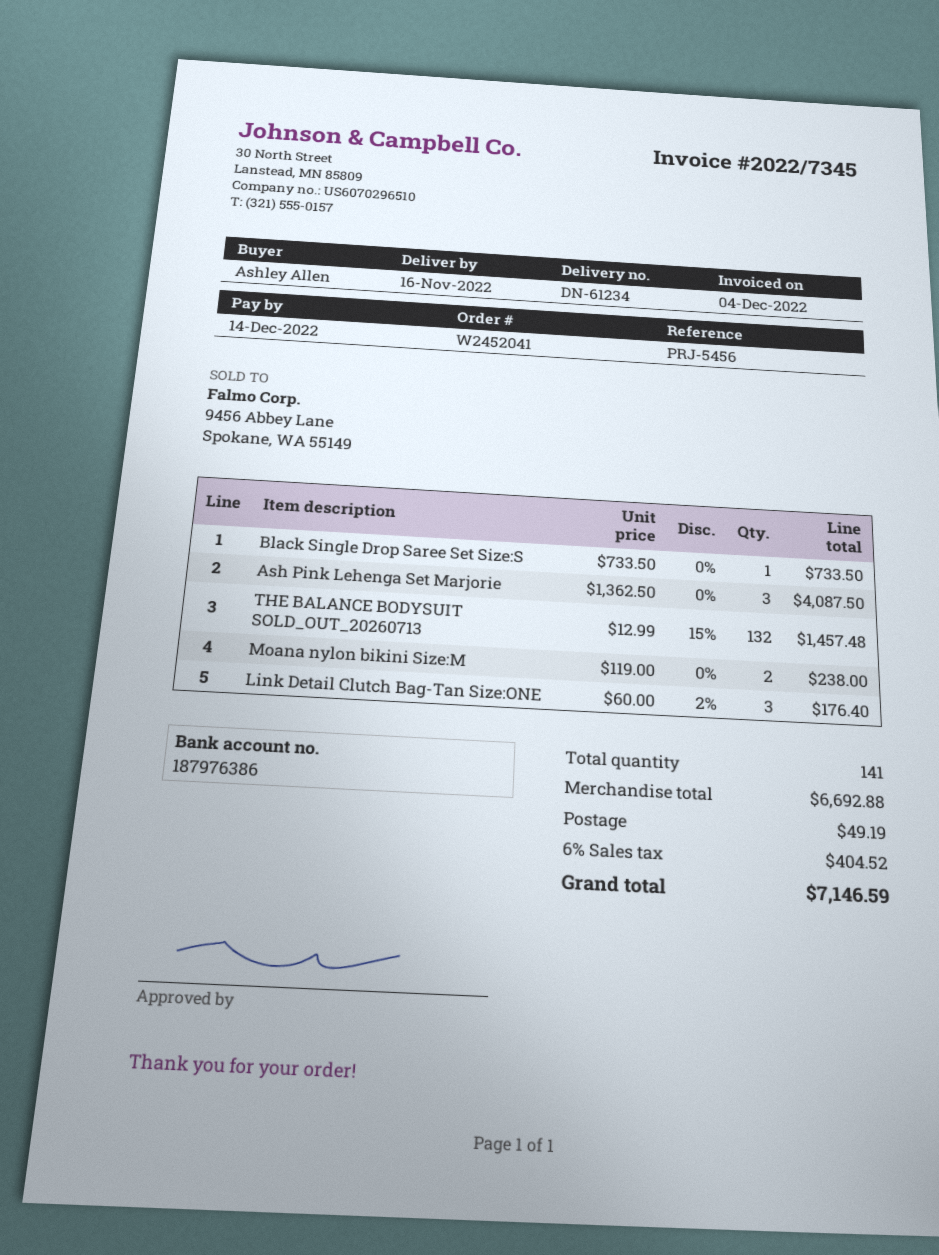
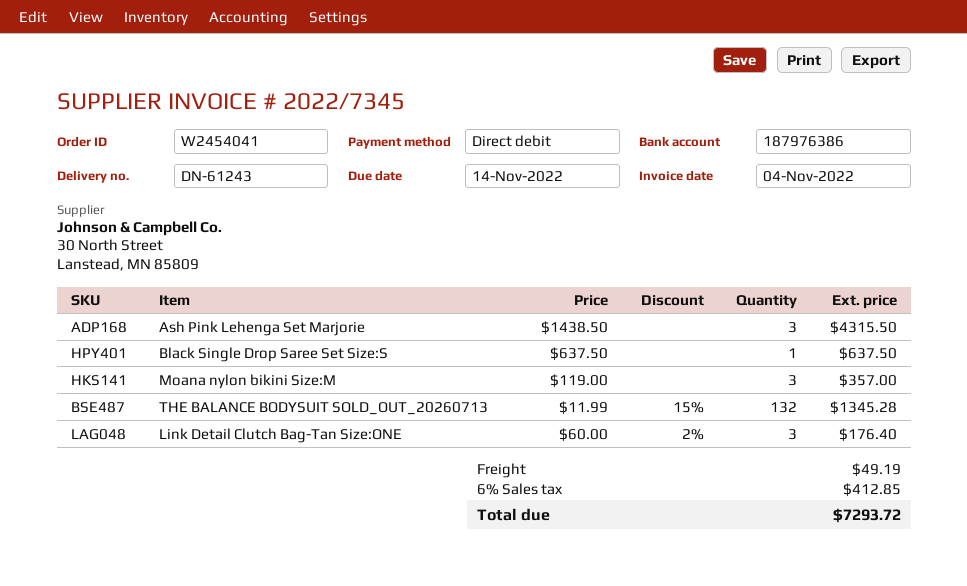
order number: W2452041 -> W2454041
delivery note number: DN-61234 -> DN-61243
invoice date: 2022-12-04 -> 2022-11-04
due date: 2022-12-14 -> 2022-11-14
Black Single Drop Saree Set Size:S: 1 x 733.50 = 733.50 -> 1 x 637.50 = 637.50
Ash Pink Lehenga Set Marjorie: 3 x 1362.50 = 4087.50 -> 3 x 1438.50 = 4315.50
THE BALANCE BODYSUIT SOLD_OUT_20260713: 132 x 12.99 - 15% = 1457.48 -> 132 x 11.99 - 15% = 1345.28
Moana nylon bikini Size:M: 2 x 119.00 = 238.00 -> 3 x 119.00 = 357.00
tax: 6% = 404.52 -> 6% = 412.85
total: 7146.59 -> 7293.72

